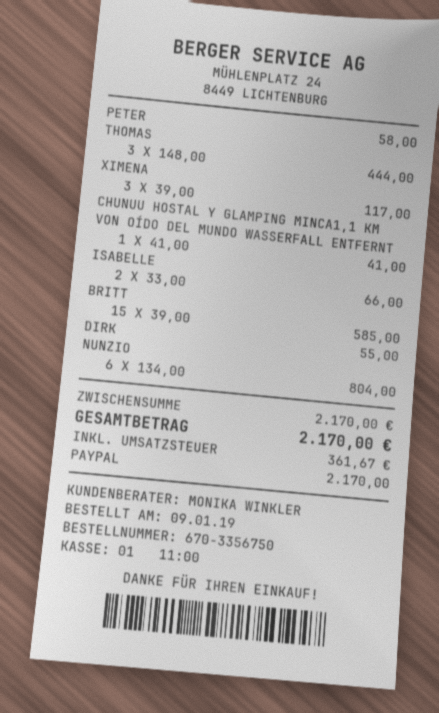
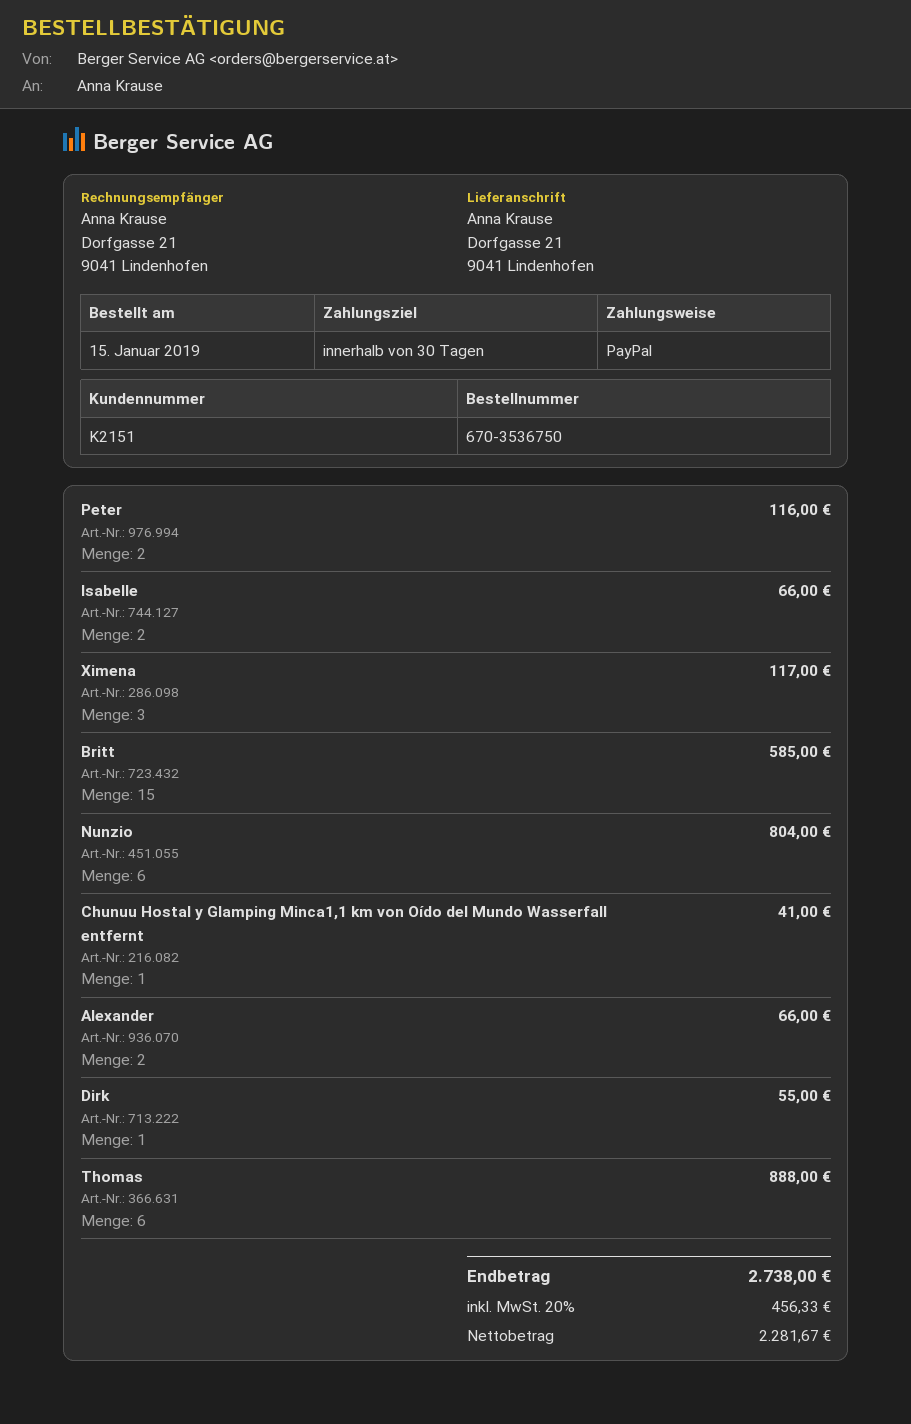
order number: 670-3356750 -> 670-3536750
order date: 2019-01-09 -> 2019-01-15
PETER: 1 for 58.00 -> 2 for 116.00
THOMAS: 3 for 444.00 -> 6 for 888.00
Alexander: none -> 2 for 66.00
tax: 361.67 -> 456.33
total: 2170.00 -> 2738.00

